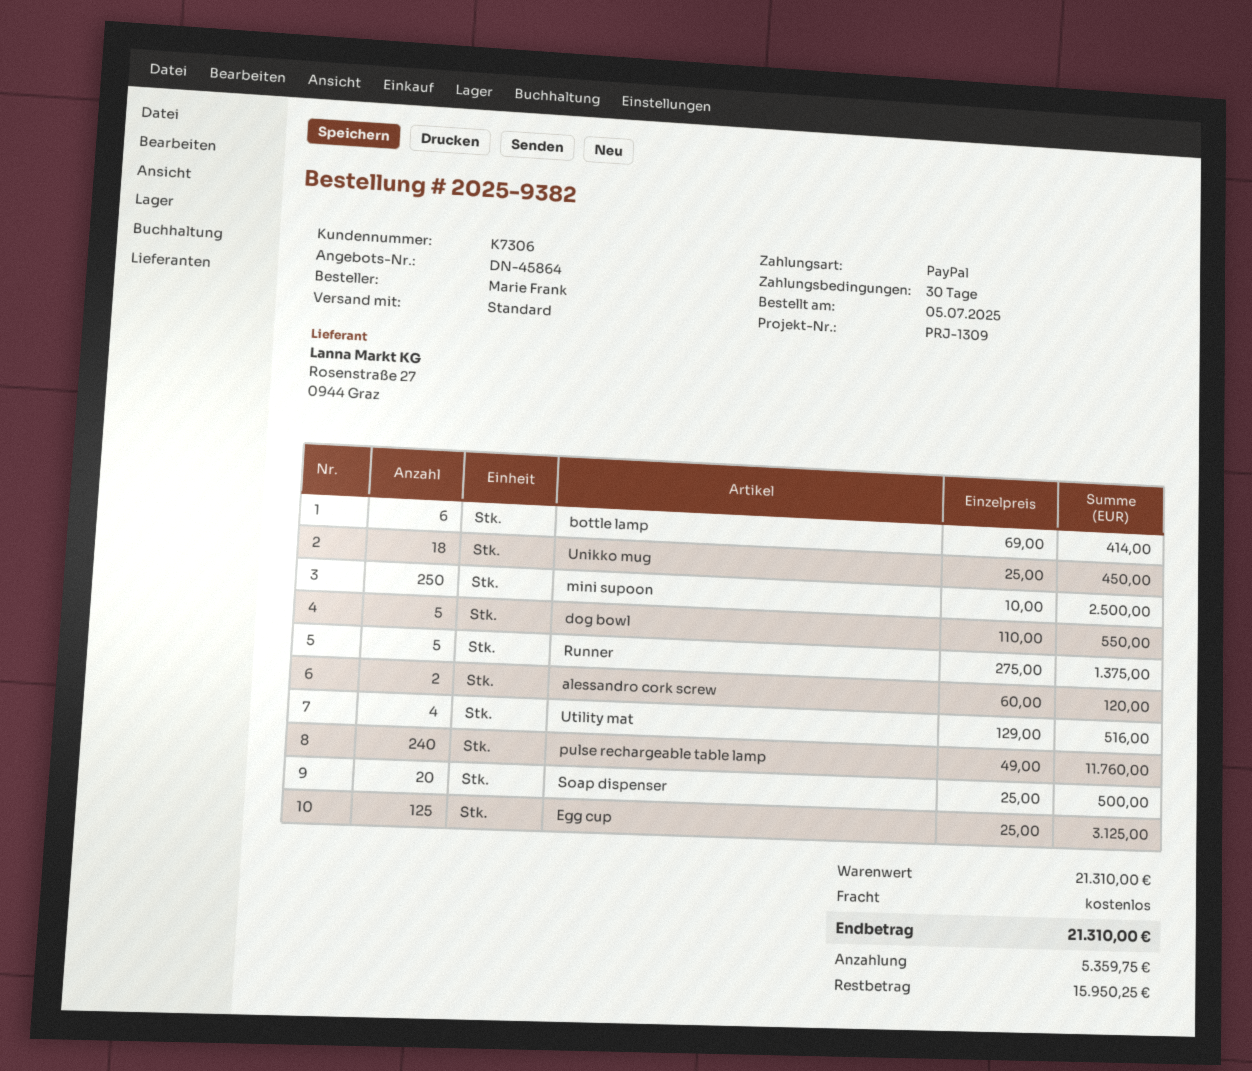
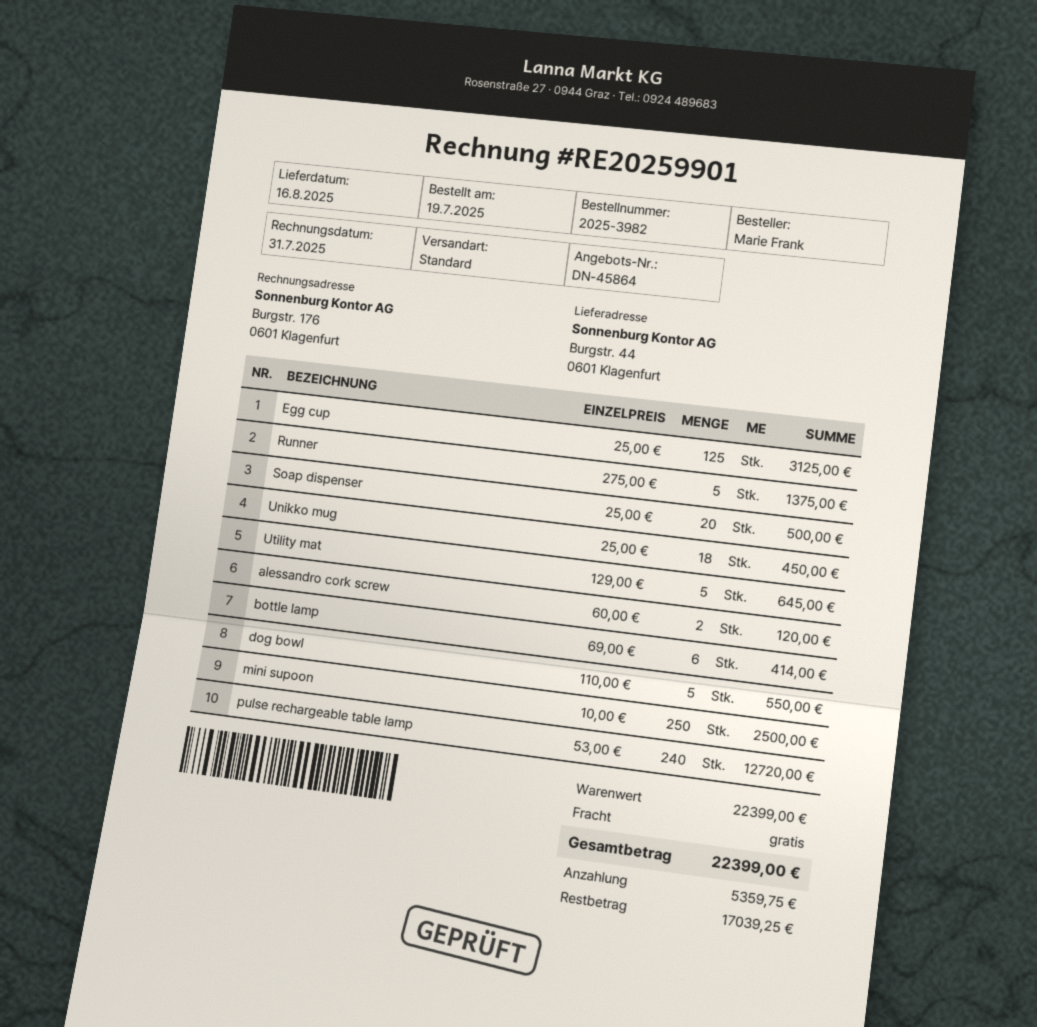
order number: 2025-9382 -> 2025-3982
order date: 2025-07-05 -> 2025-07-19
Utility mat: 4 x 129.00 = 516.00 -> 5 x 129.00 = 645.00
pulse rechargeable table lamp: 240 x 49.00 = 11760.00 -> 240 x 53.00 = 12720.00
subtotal: 21310.00 -> 22399.00
total: 21310.00 -> 22399.00
balance: 15950.25 -> 17039.25

